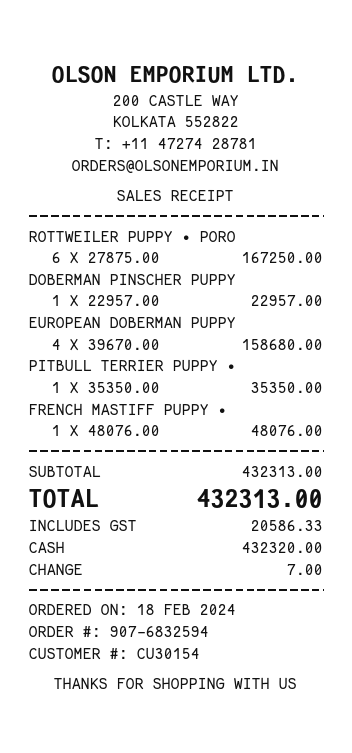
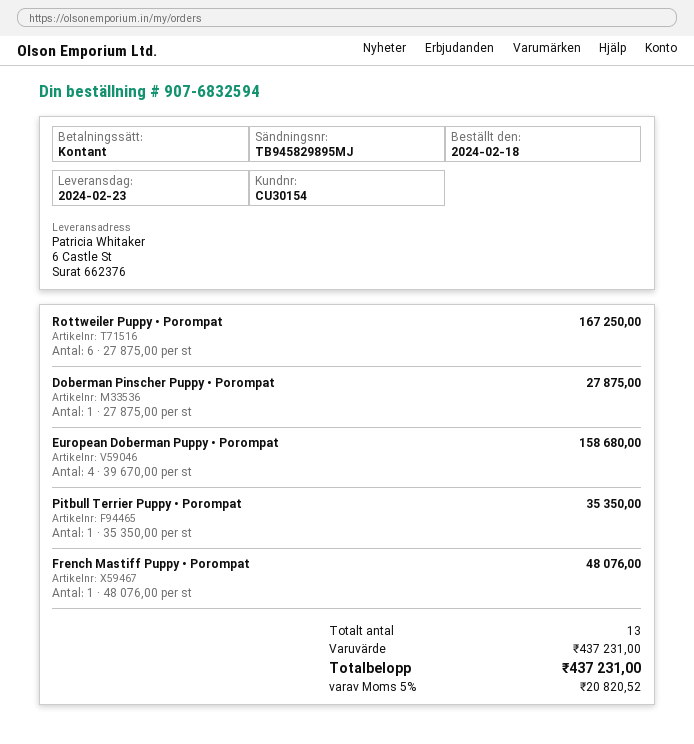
DOBERMAN PINSCHER PUPPY: 1 x 22957.00 = 22957.00 -> 1 x 27875.00 = 27875.00
subtotal: 432313.00 -> 437231.00
tax: 20586.33 -> 20820.52
total: 432313.00 -> 437231.00

